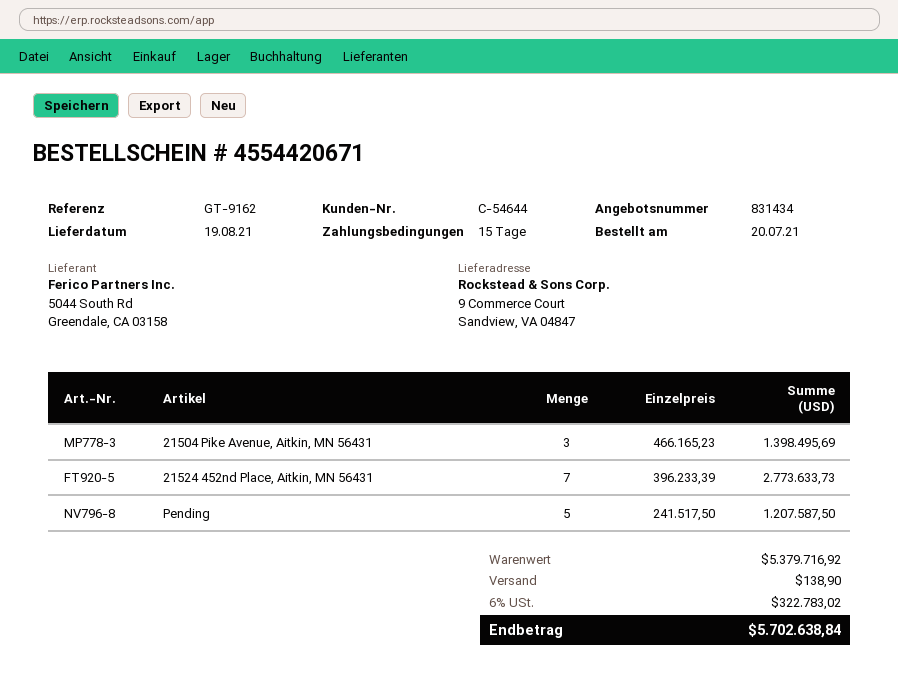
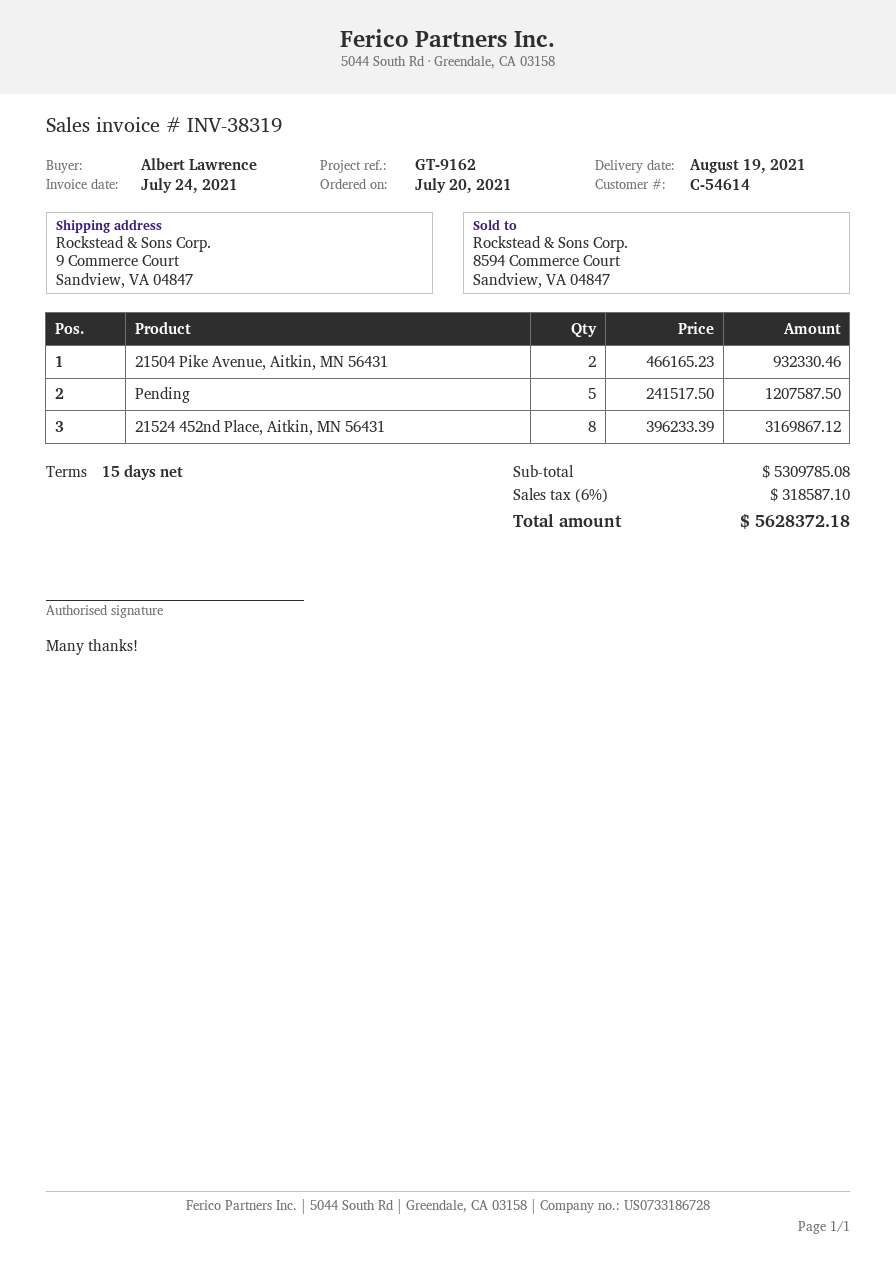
customer number: C-54644 -> C-54614
21504 Pike Avenue, Aitkin, MN 56431: 3 x 466165.23 = 1398495.69 -> 2 x 466165.23 = 932330.46
21524 452nd Place, Aitkin, MN 56431: 7 x 396233.39 = 2773633.73 -> 8 x 396233.39 = 3169867.12
subtotal: 5379716.92 -> 5309785.08
shipping: 138.90 -> none
tax: 6% = 322783.02 -> 6% = 318587.10
total: 5702638.84 -> 5628372.18

